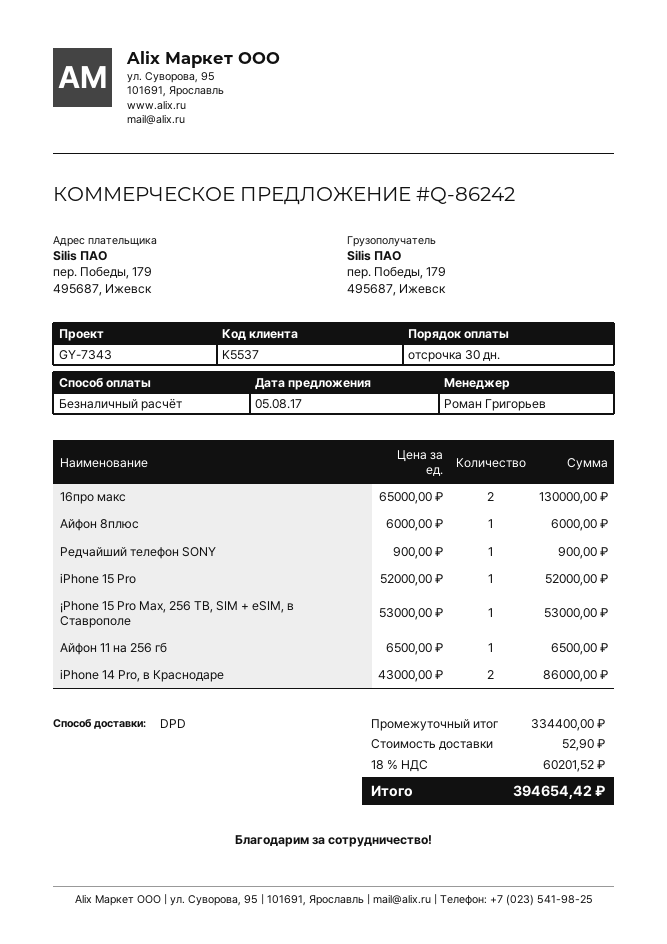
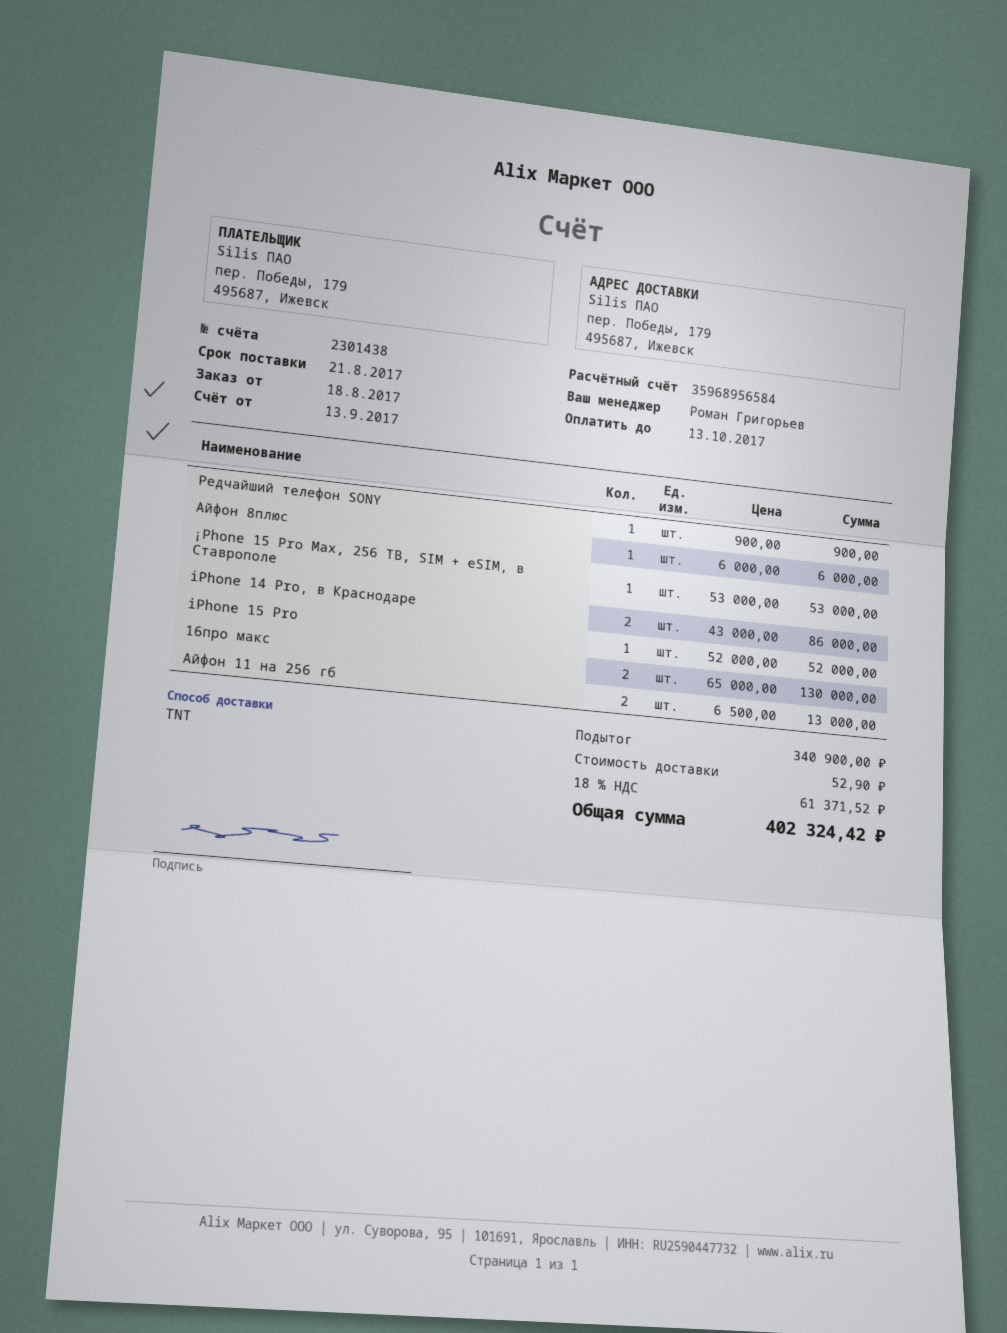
shipping method: DPD -> TNT
Айфон 11 на 256 гб: 1 x 6500.00 = 6500.00 -> 2 x 6500.00 = 13000.00
subtotal: 334400.00 -> 340900.00
tax: 18% = 60201.52 -> 18% = 61371.52
total: 394654.42 -> 402324.42

